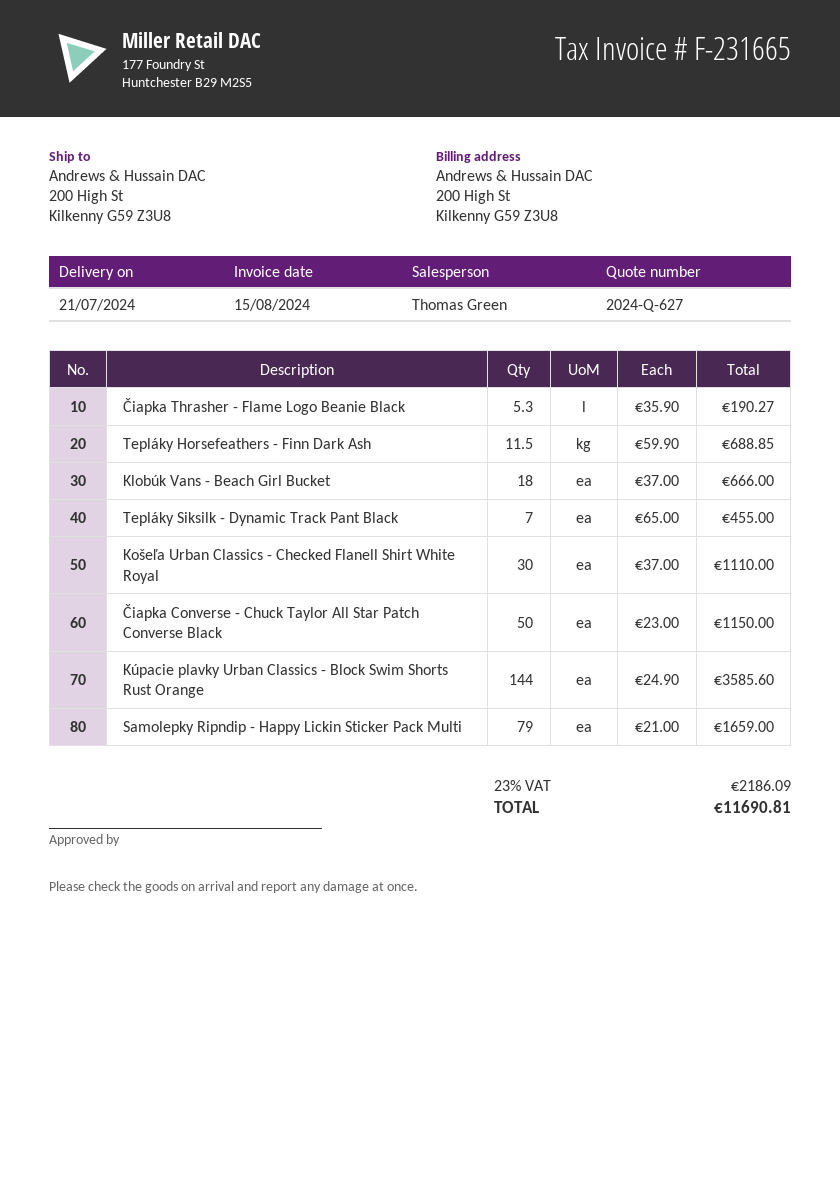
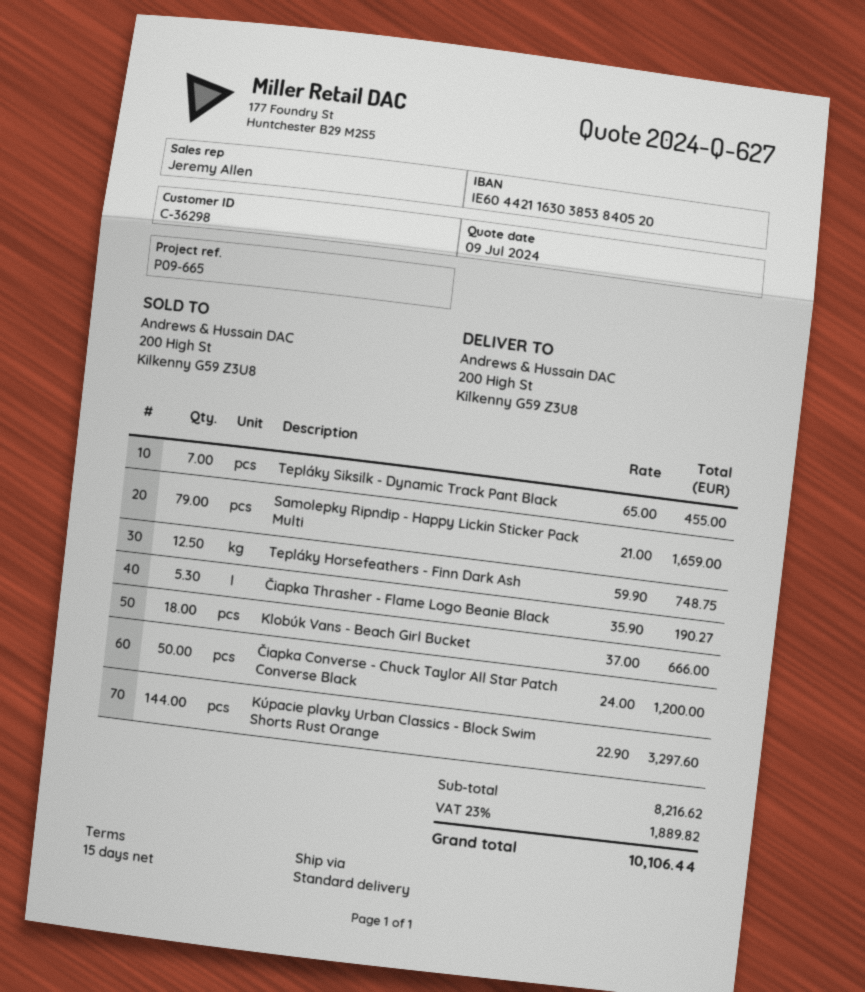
sales rep: Thomas Green -> Jeremy Allen
Tepláky Horsefeathers - Finn Dark Ash: 11.5 x 59.90 = 688.85 -> 12.5 x 59.90 = 748.75
Košeľa Urban Classics - Checked Flanell Shirt White Royal: 30 x 37.00 = 1110.00 -> none
Čiapka Converse - Chuck Taylor All Star Patch Converse Black: 50 x 23.00 = 1150.00 -> 50 x 24.00 = 1200.00
Kúpacie plavky Urban Classics - Block Swim Shorts Rust Orange: 144 x 24.90 = 3585.60 -> 144 x 22.90 = 3297.60
tax: 23% = 2186.09 -> 23% = 1889.82
total: 11690.81 -> 10106.44

